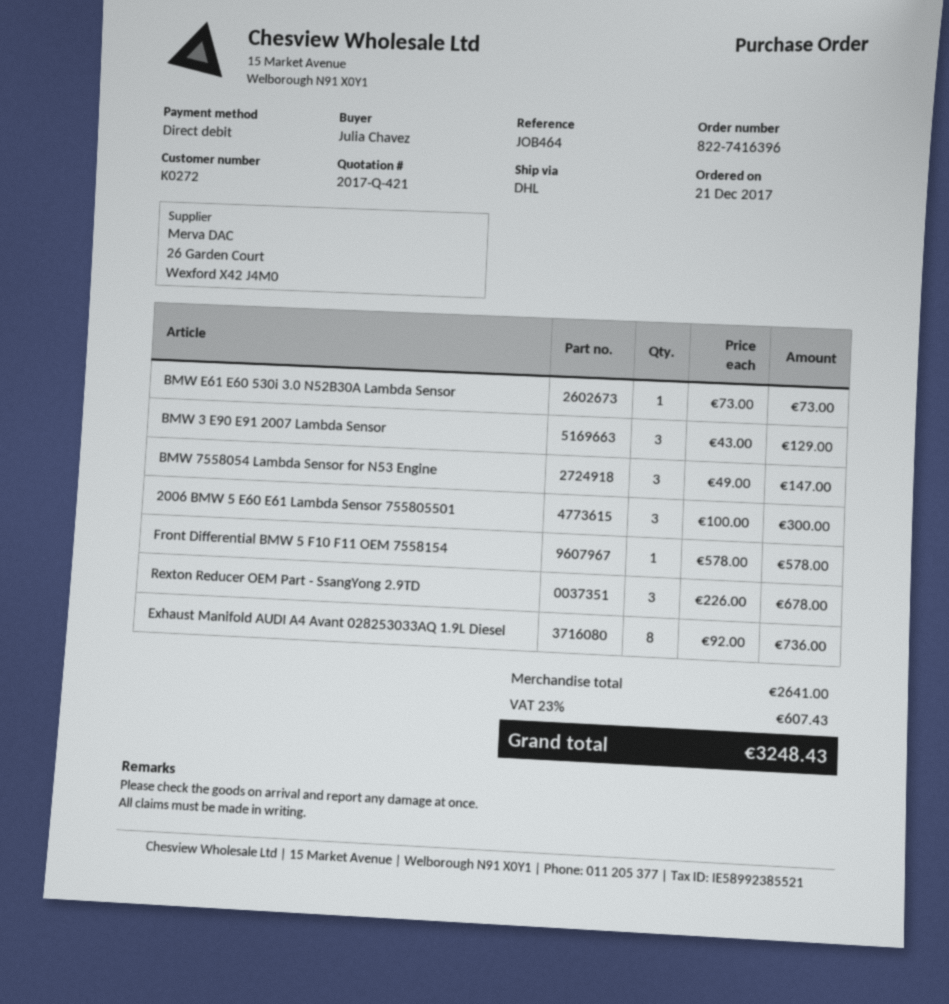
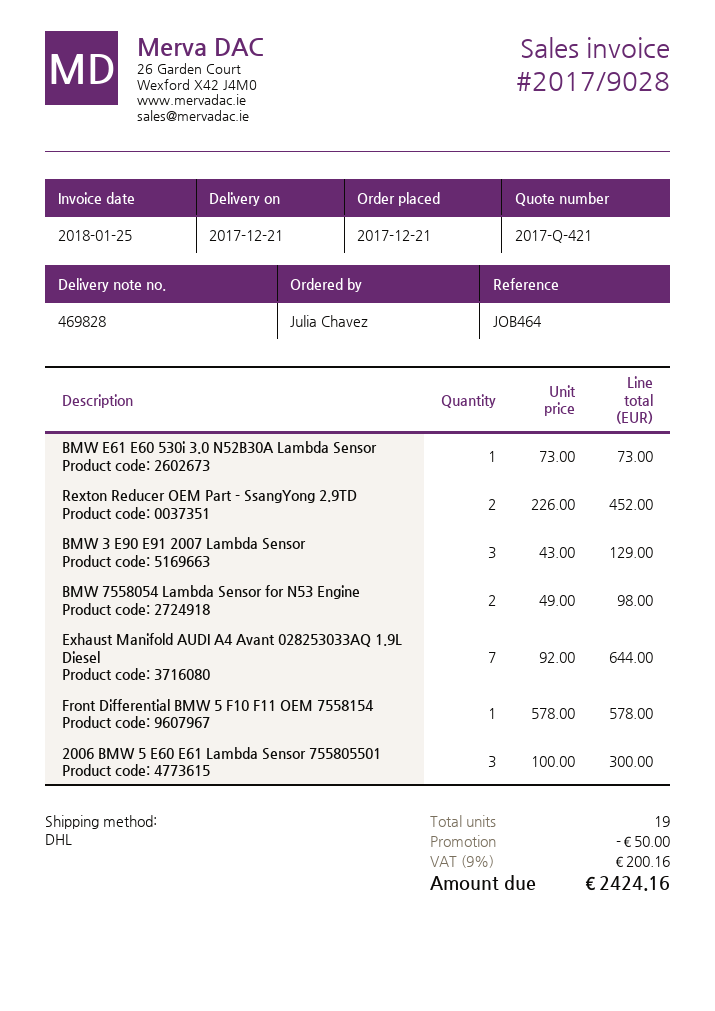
BMW 7558054 Lambda Sensor for N53 Engine: 3 x 49.00 = 147.00 -> 2 x 49.00 = 98.00
Rexton Reducer OEM Part - SsangYong 2.9TD: 3 x 226.00 = 678.00 -> 2 x 226.00 = 452.00
Exhaust Manifold AUDI A4 Avant 028253033AQ 1.9L Diesel: 8 x 92.00 = 736.00 -> 7 x 92.00 = 644.00
discount: none -> 50.00
tax: 23% = 607.43 -> 9% = 200.16
total: 3248.43 -> 2424.16

